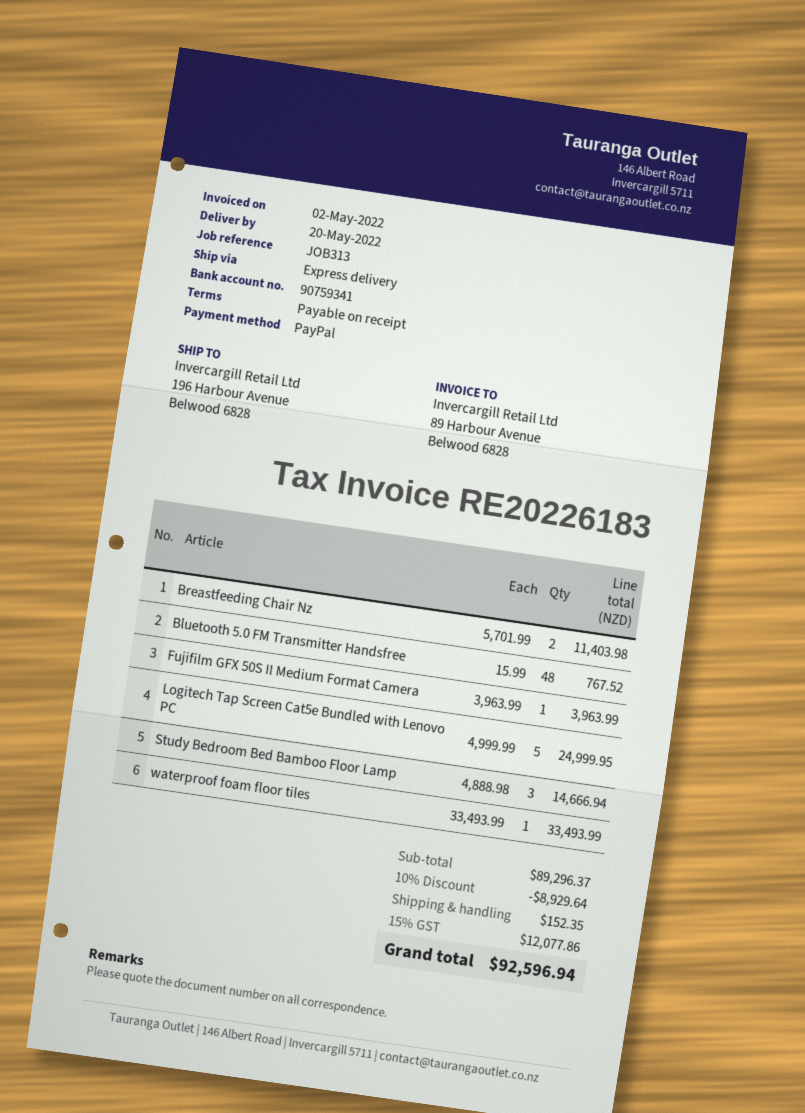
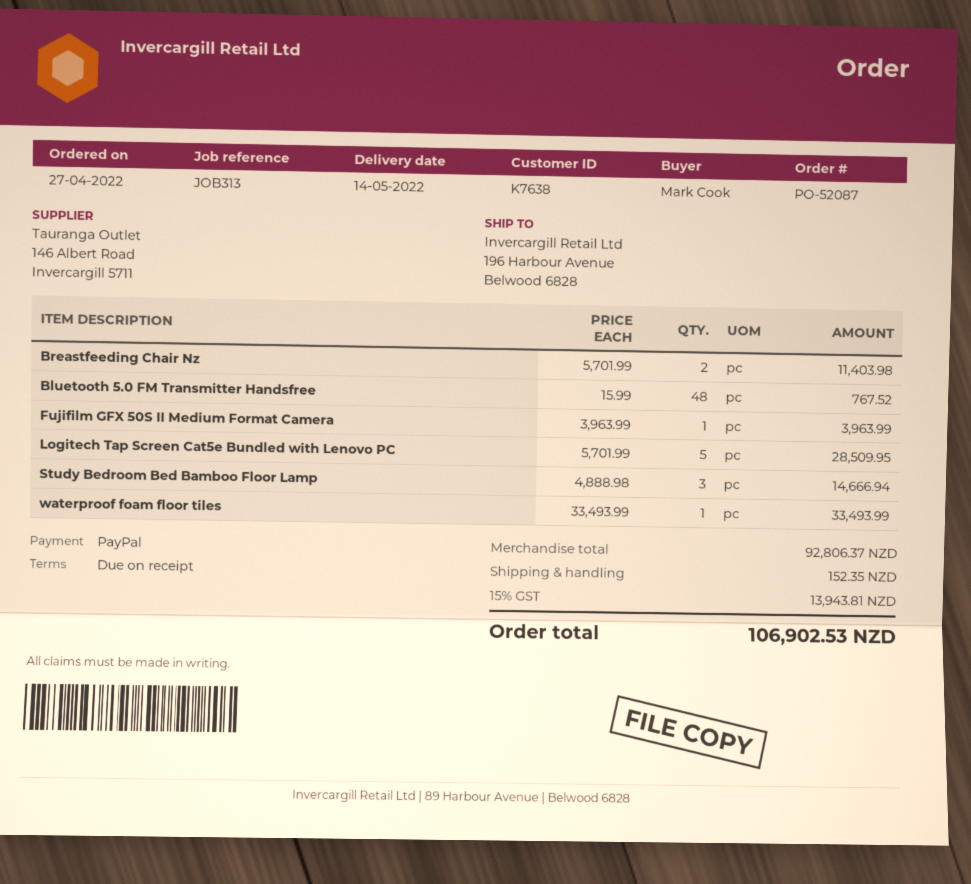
delivery date: 2022-05-20 -> 2022-05-14
Logitech Tap Screen Cat5e Bundled with Lenovo PC: 5 x 4999.99 = 24999.95 -> 5 x 5701.99 = 28509.95
subtotal: 89296.37 -> 92806.37
discount: 10% = 8929.64 -> none
tax: 15% = 12077.86 -> 15% = 13943.81
total: 92596.94 -> 106902.53

